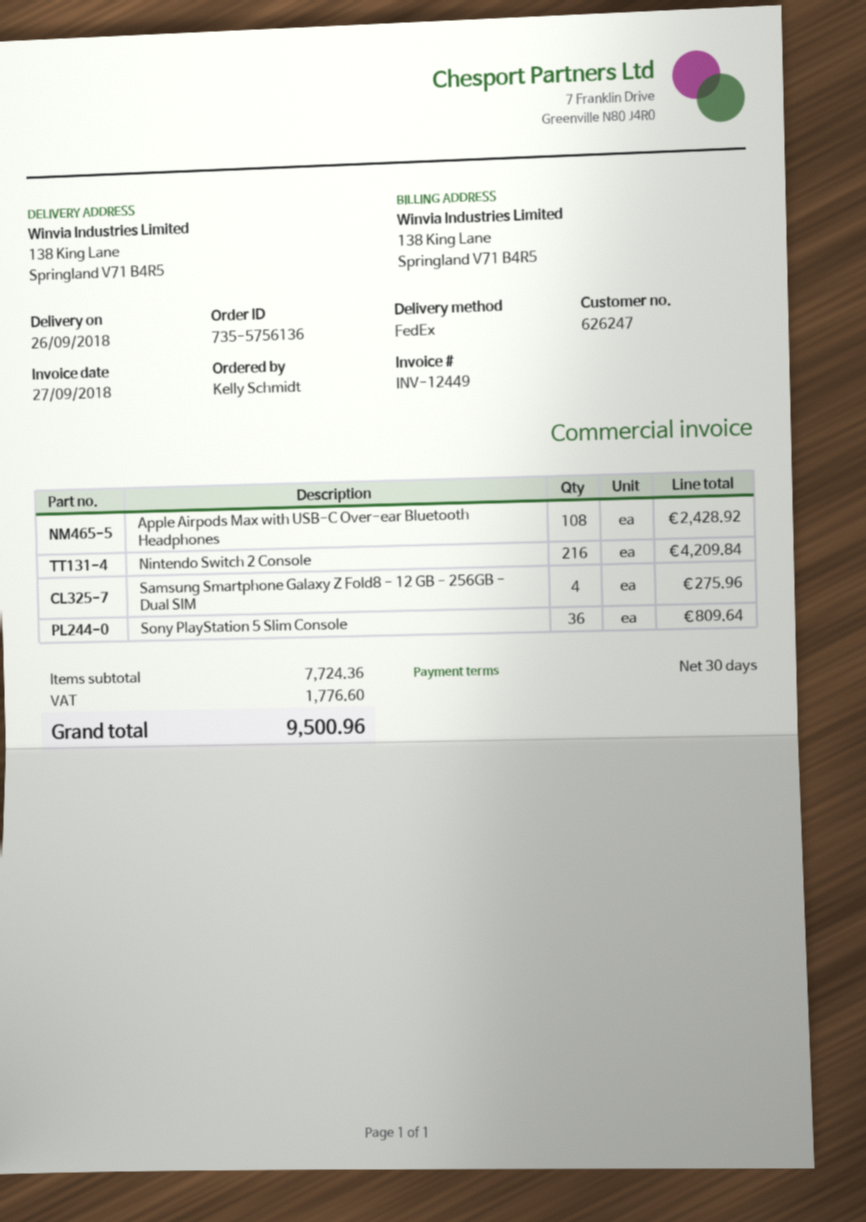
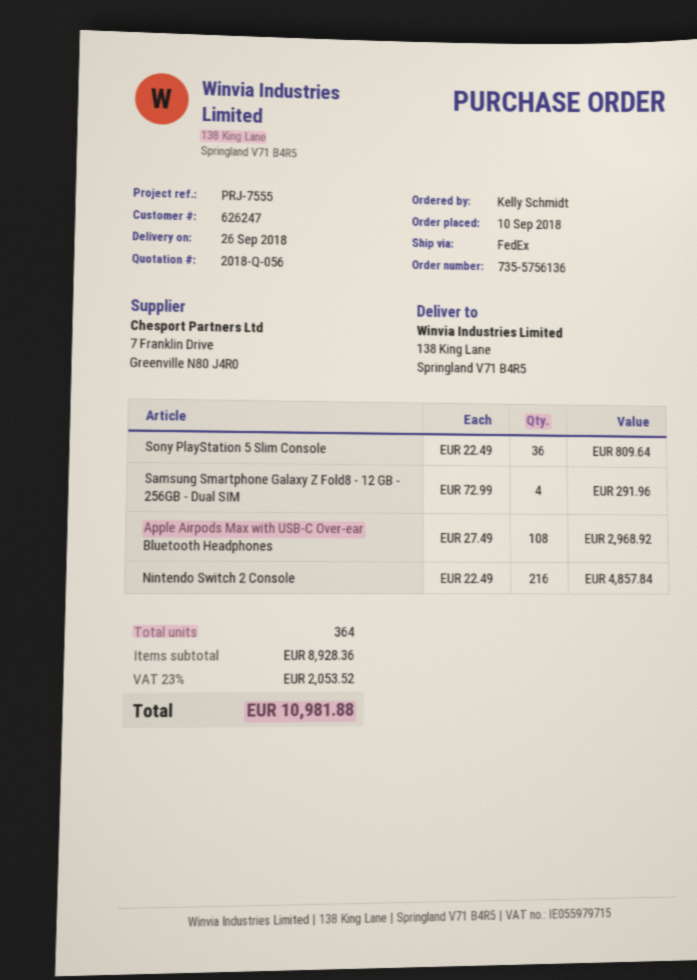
Apple Airpods Max with USB-C Over-ear Bluetooth Headphones: 108 for 2428.92 -> 108 for 2968.92
Nintendo Switch 2 Console: 216 for 4209.84 -> 216 for 4857.84
Samsung Smartphone Galaxy Z Fold8 - 12 GB - 256GB - Dual SIM: 4 for 275.96 -> 4 for 291.96
subtotal: 7724.36 -> 8928.36
tax: 1776.60 -> 2053.52
total: 9500.96 -> 10981.88

